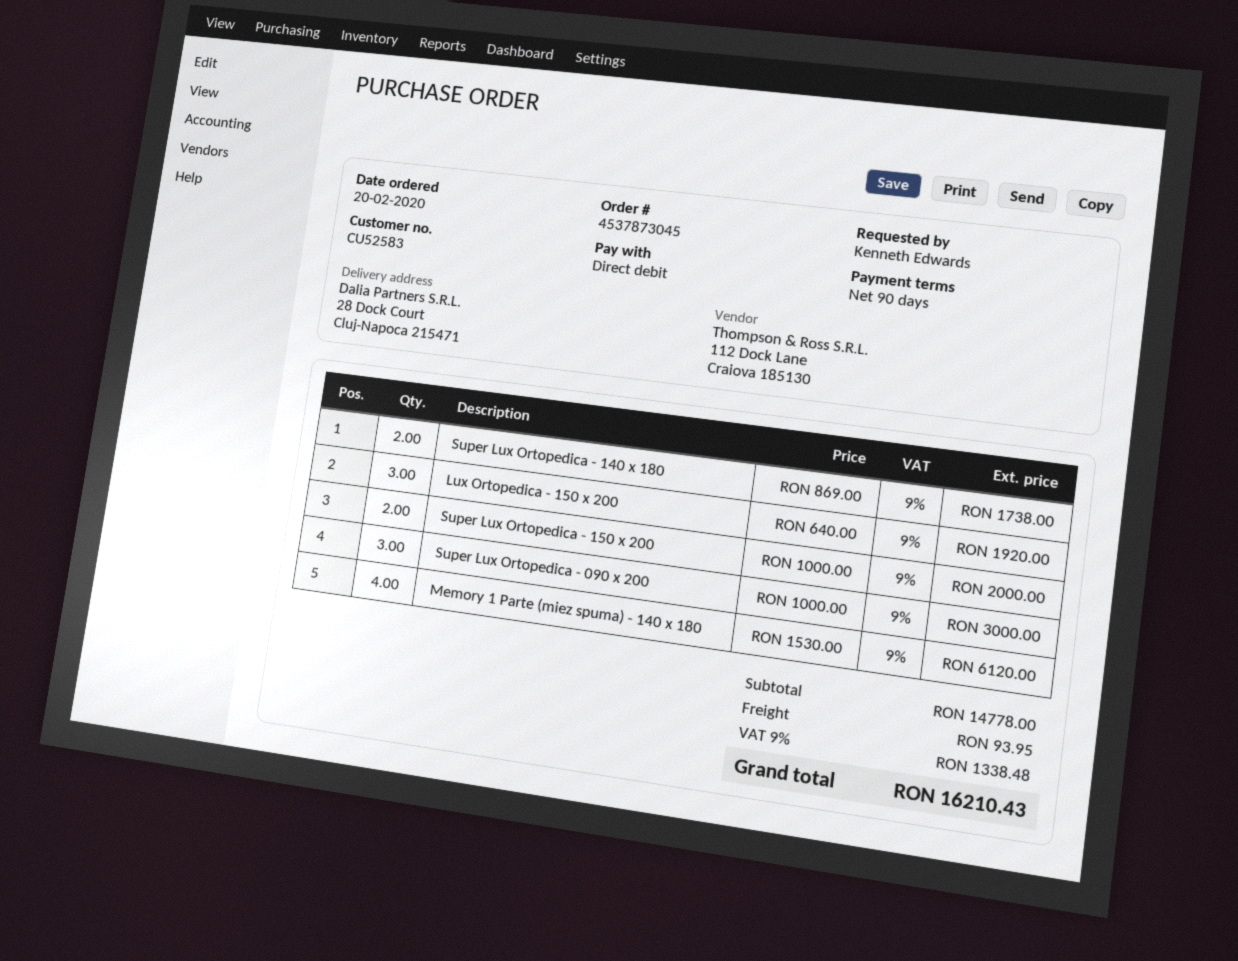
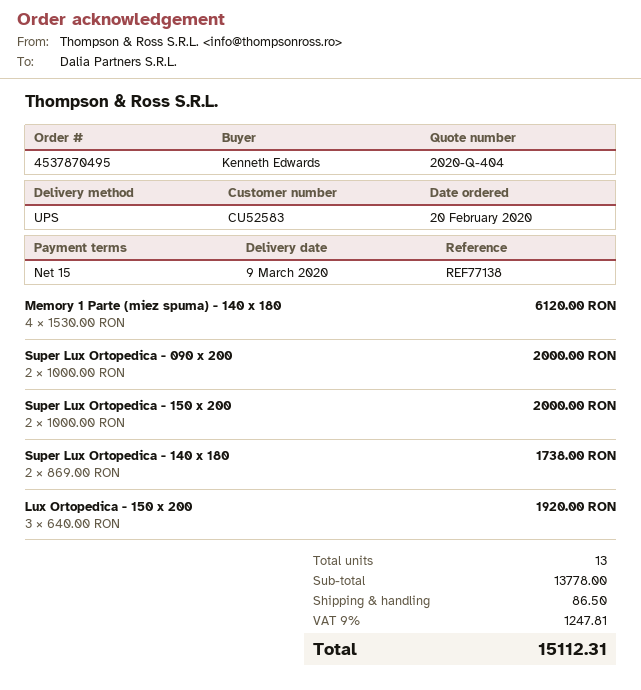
order number: 4537873045 -> 4537870495
payment terms: 90 days -> 15 days
Super Lux Ortopedica - 090 x 200: 3 x 1000.00 = 3000.00 -> 2 x 1000.00 = 2000.00
subtotal: 14778.00 -> 13778.00
shipping: 93.95 -> 86.50
tax: 9% = 1338.48 -> 9% = 1247.81
total: 16210.43 -> 15112.31

